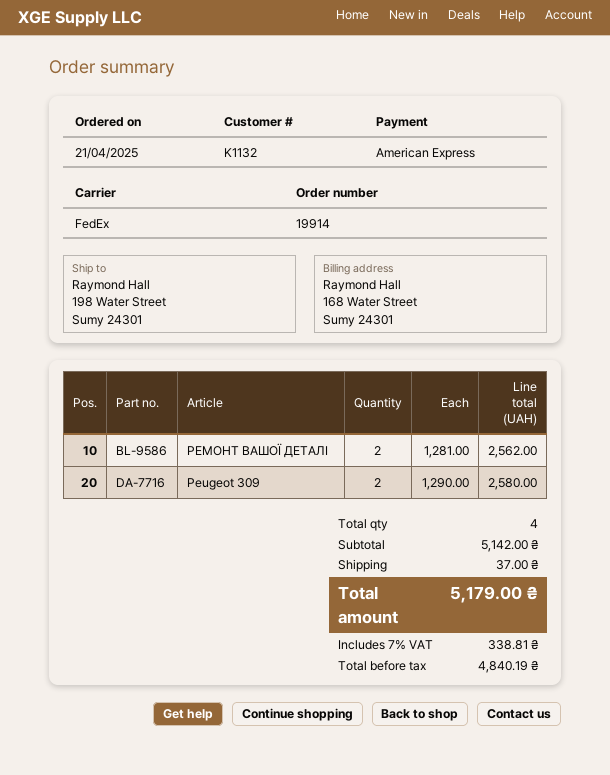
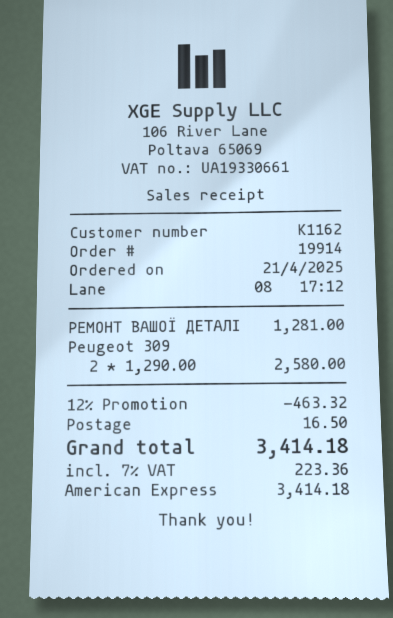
customer number: K1132 -> K1162
РЕМОНТ ВАШОЇ ДЕТАЛІ: 2 x 1281.00 = 2562.00 -> 1 x 1281.00 = 1281.00
discount: none -> 12% = 463.32
shipping: 37.00 -> 16.50
tax: 7% = 338.81 -> 7% = 223.36
total: 5179.00 -> 3414.18

